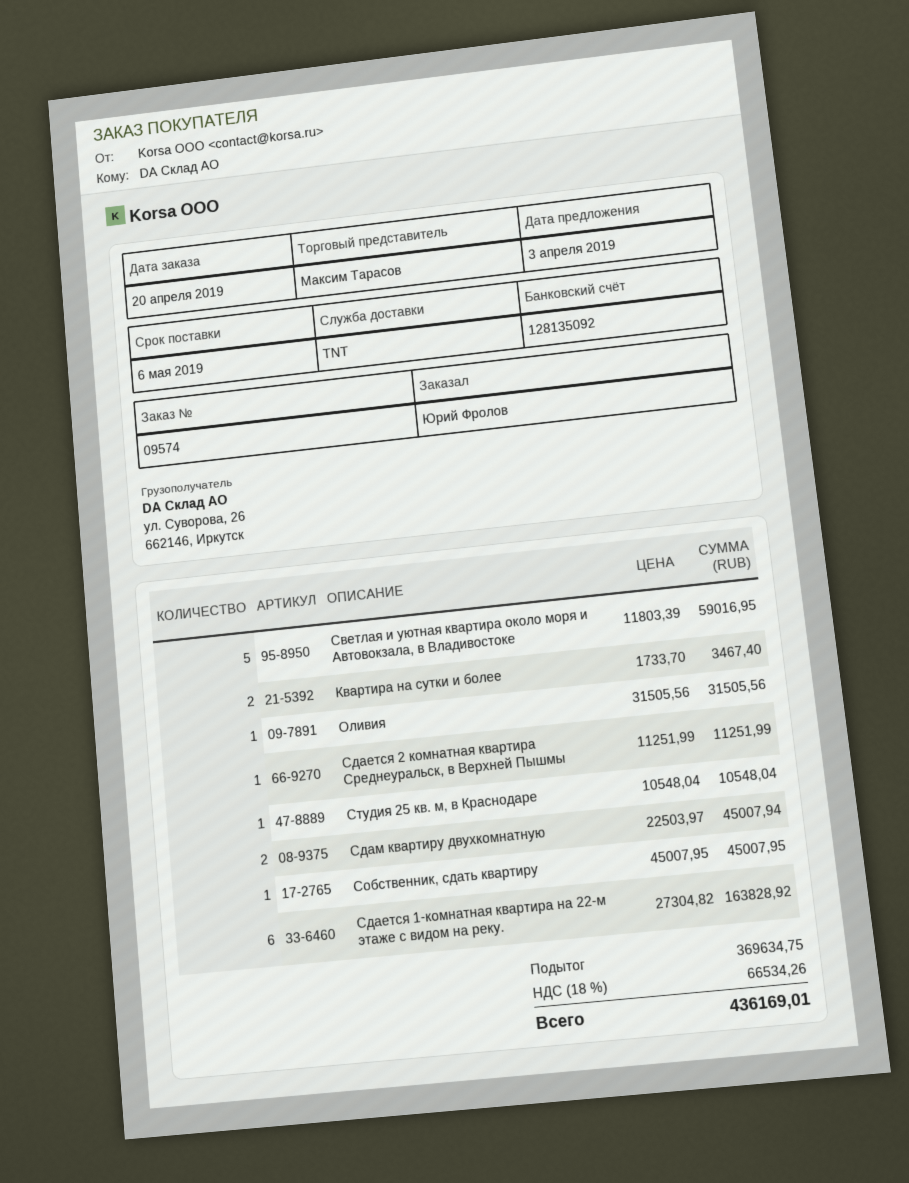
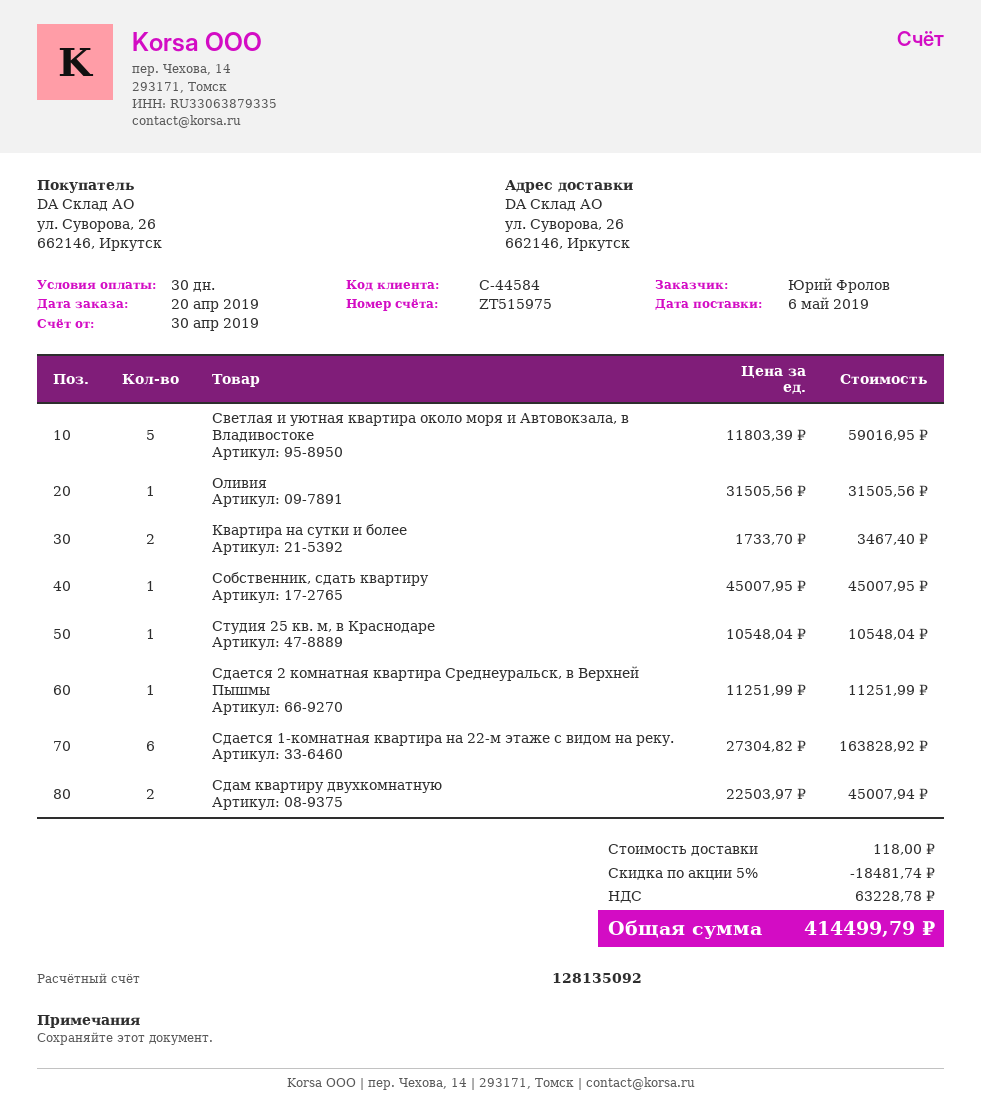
discount: none -> 5% = 18481.74
shipping: none -> 118.00
tax: 66534.26 -> 63228.78
total: 436169.01 -> 414499.79

